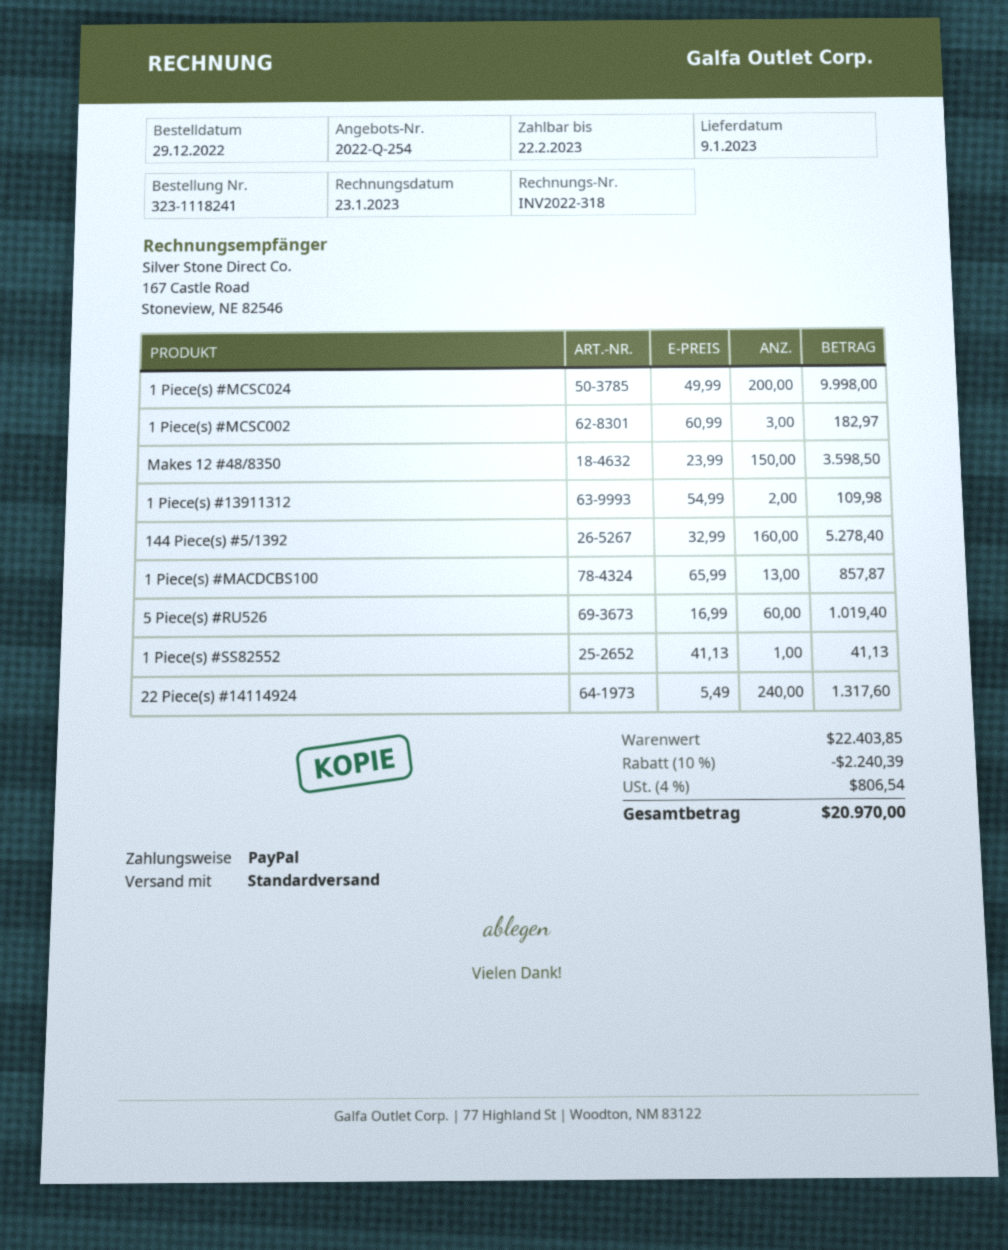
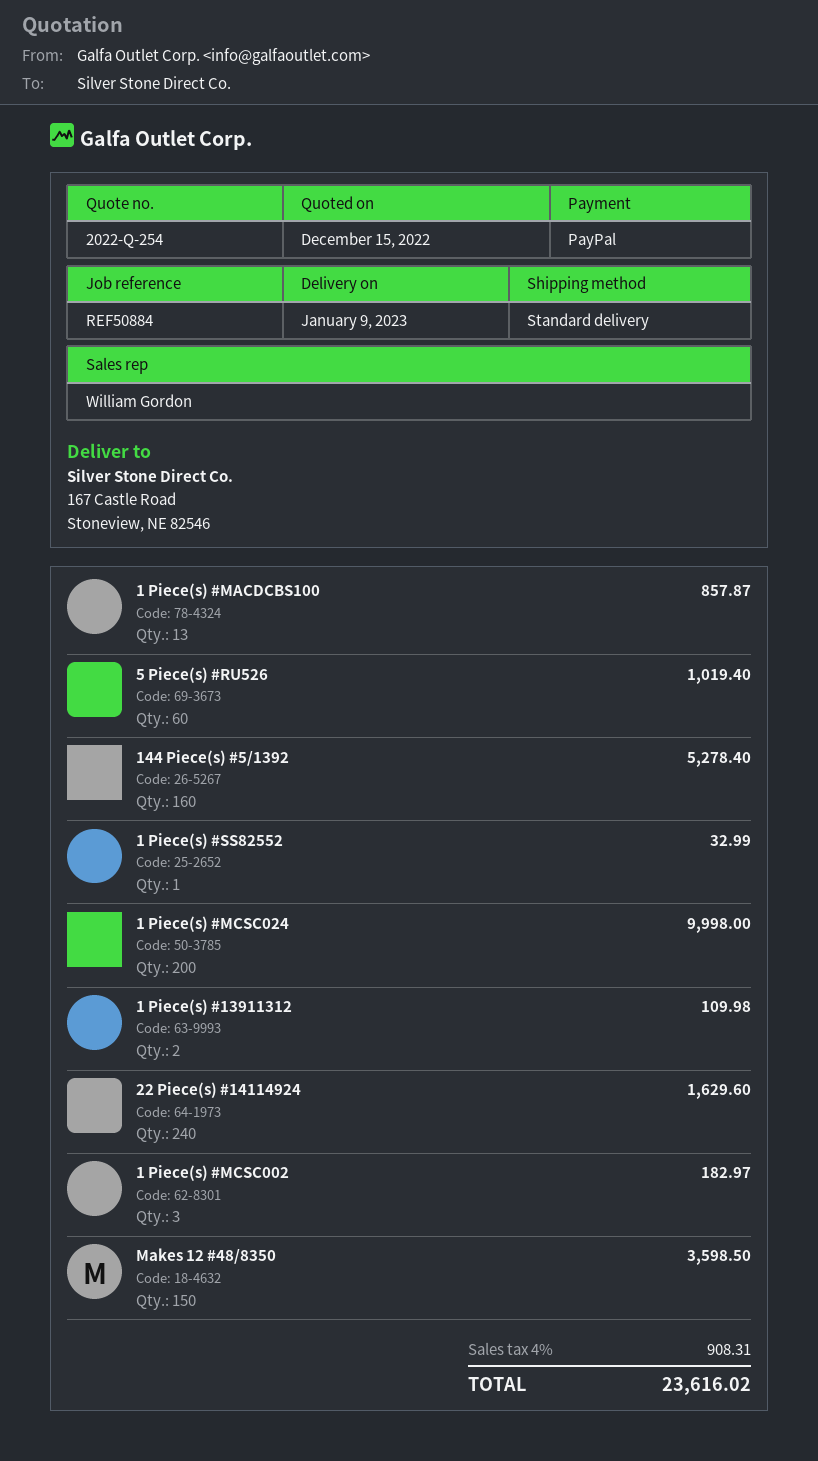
1 Piece(s) #SS82552: 1 for 41.13 -> 1 for 32.99
22 Piece(s) #14114924: 240 for 1317.60 -> 240 for 1629.60
discount: 10% = 2240.39 -> none
tax: 4% = 806.54 -> 4% = 908.31
total: 20970.00 -> 23616.02

